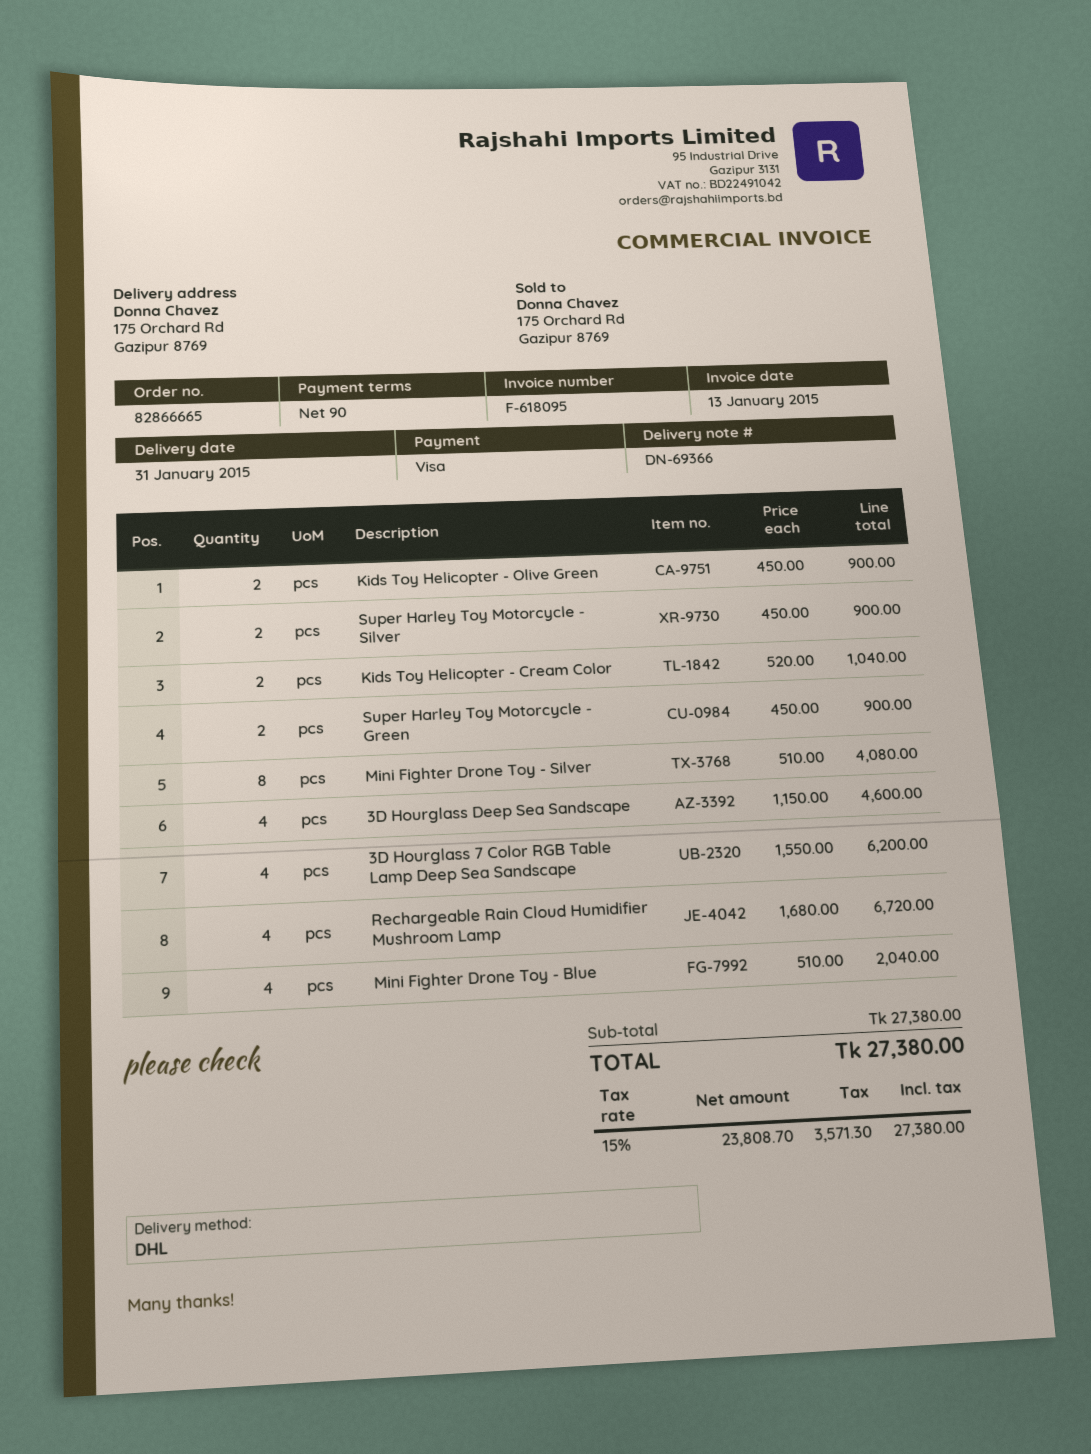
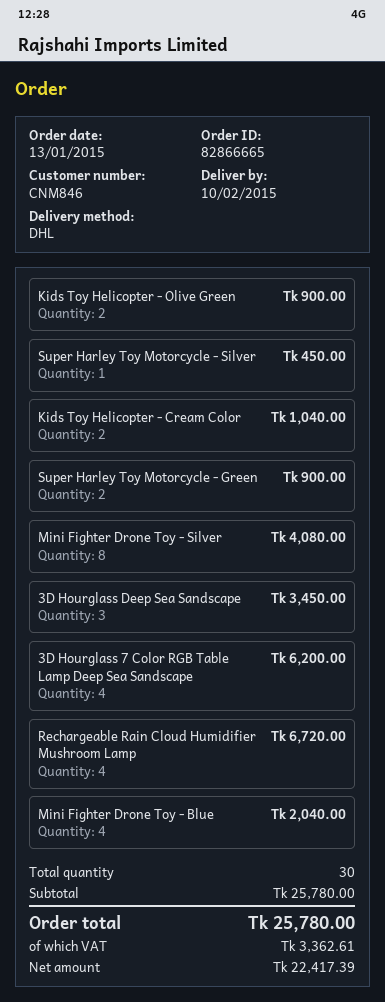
delivery date: 2015-01-31 -> 2015-02-10
Super Harley Toy Motorcycle - Silver: 2 for 900.00 -> 1 for 450.00
3D Hourglass Deep Sea Sandscape: 4 for 4600.00 -> 3 for 3450.00
subtotal: 27380.00 -> 25780.00
net: 23808.70 -> 22417.39
tax: 3571.30 -> 3362.61
total: 27380.00 -> 25780.00

